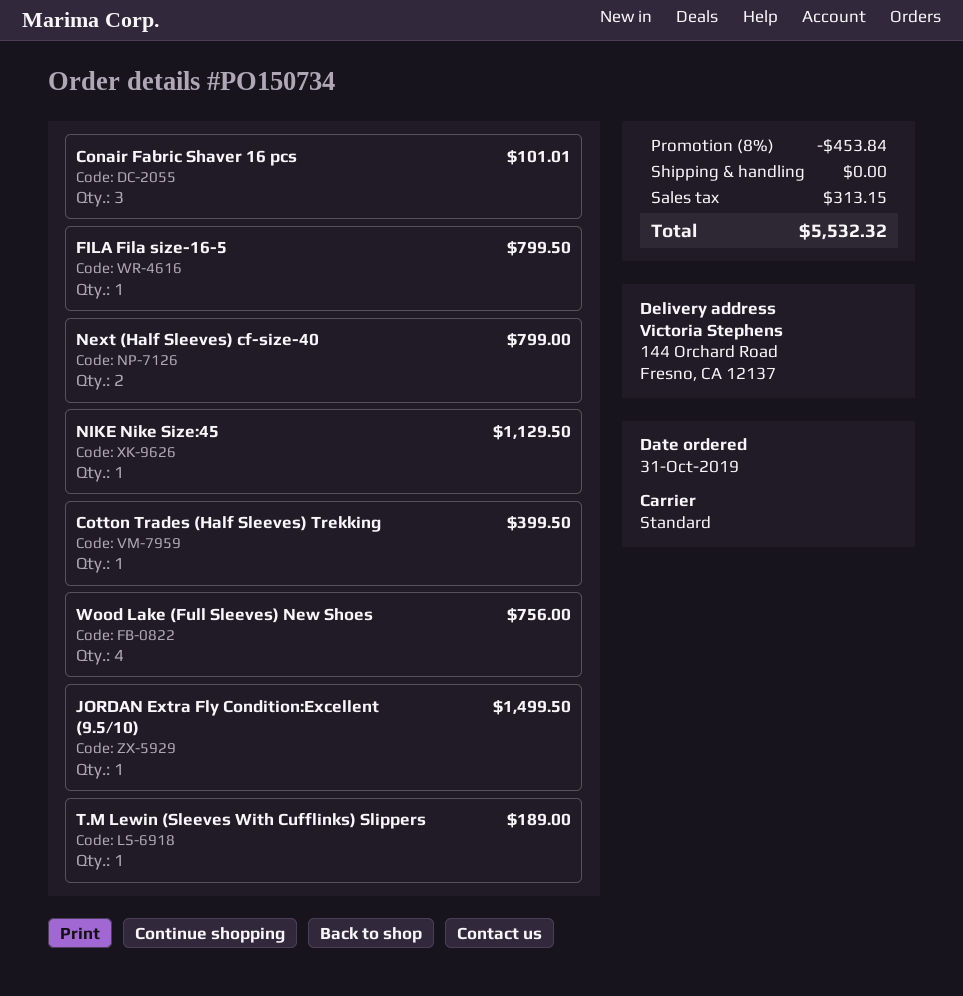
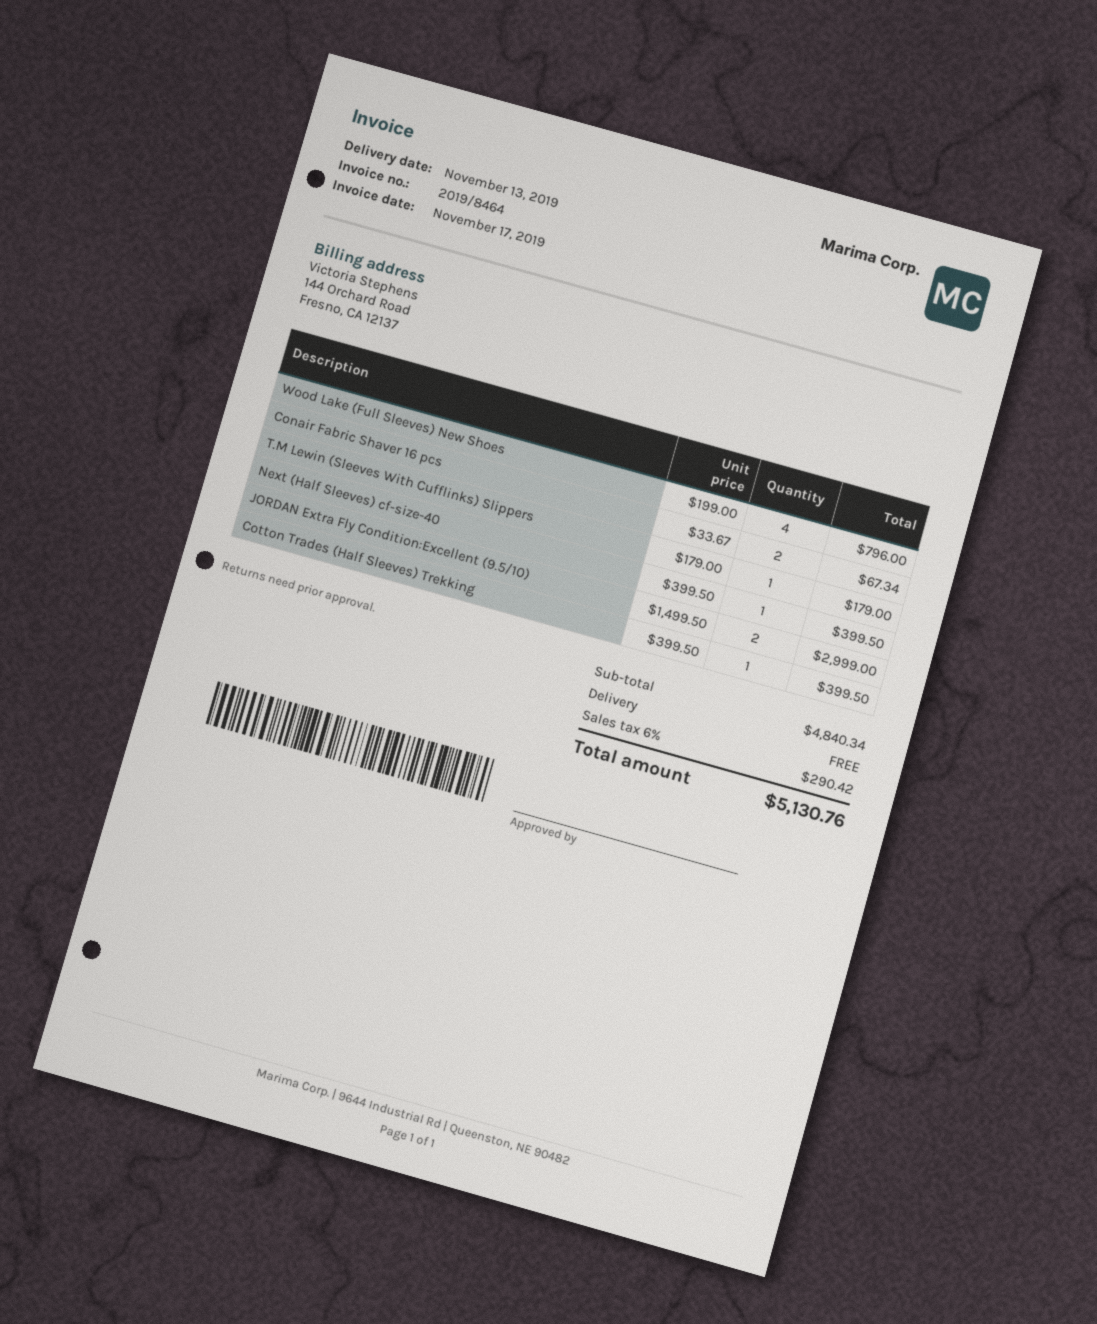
Conair Fabric Shaver 16 pcs: 3 for 101.01 -> 2 for 67.34
FILA Fila size-16-5: 1 for 799.50 -> none
Next (Half Sleeves) cf-size-40: 2 for 799.00 -> 1 for 399.50
NIKE Nike Size:45: 1 for 1129.50 -> none
Wood Lake (Full Sleeves) New Shoes: 4 for 756.00 -> 4 for 796.00
JORDAN Extra Fly Condition:Excellent (9.5/10): 1 for 1499.50 -> 2 for 2999.00
T.M Lewin (Sleeves With Cufflinks) Slippers: 1 for 189.00 -> 1 for 179.00
discount: 8% = 453.84 -> none
tax: 313.15 -> 290.42
total: 5532.32 -> 5130.76

